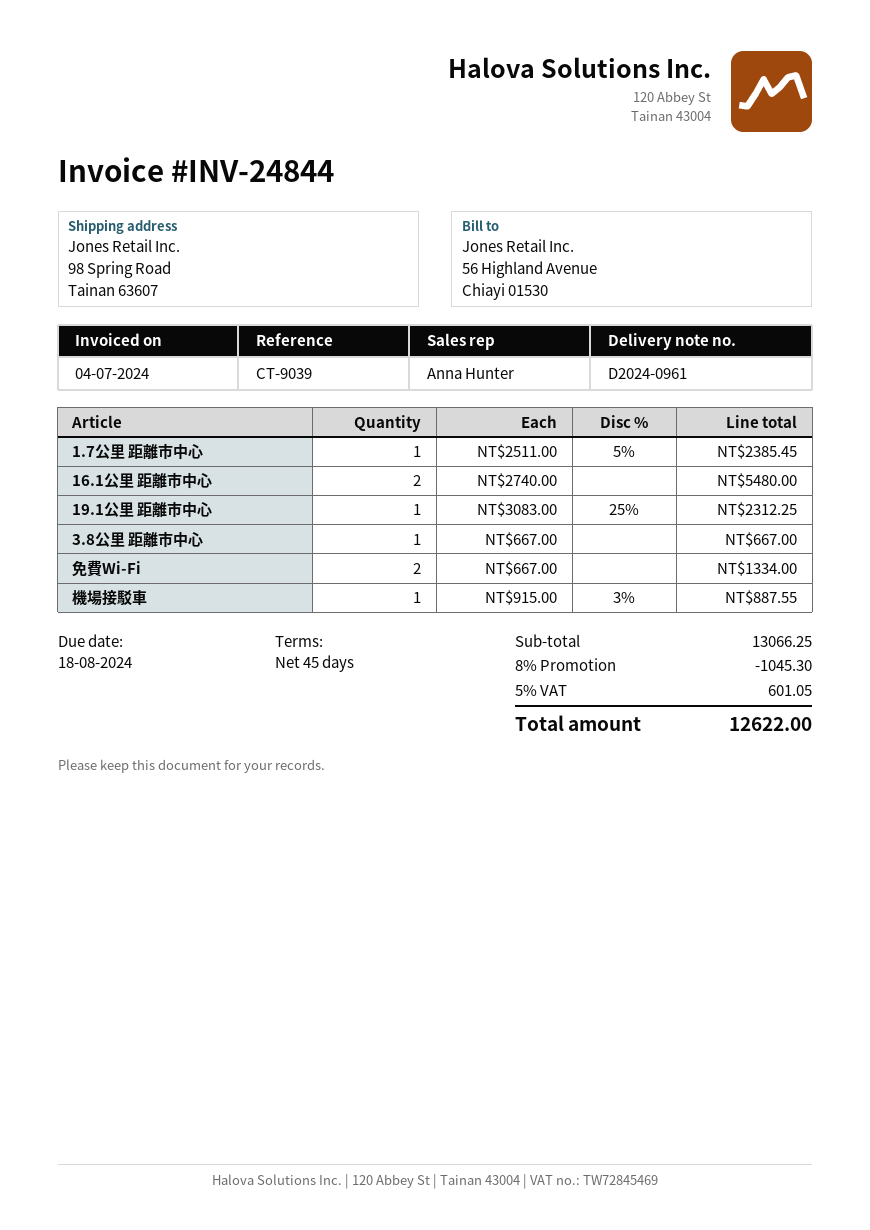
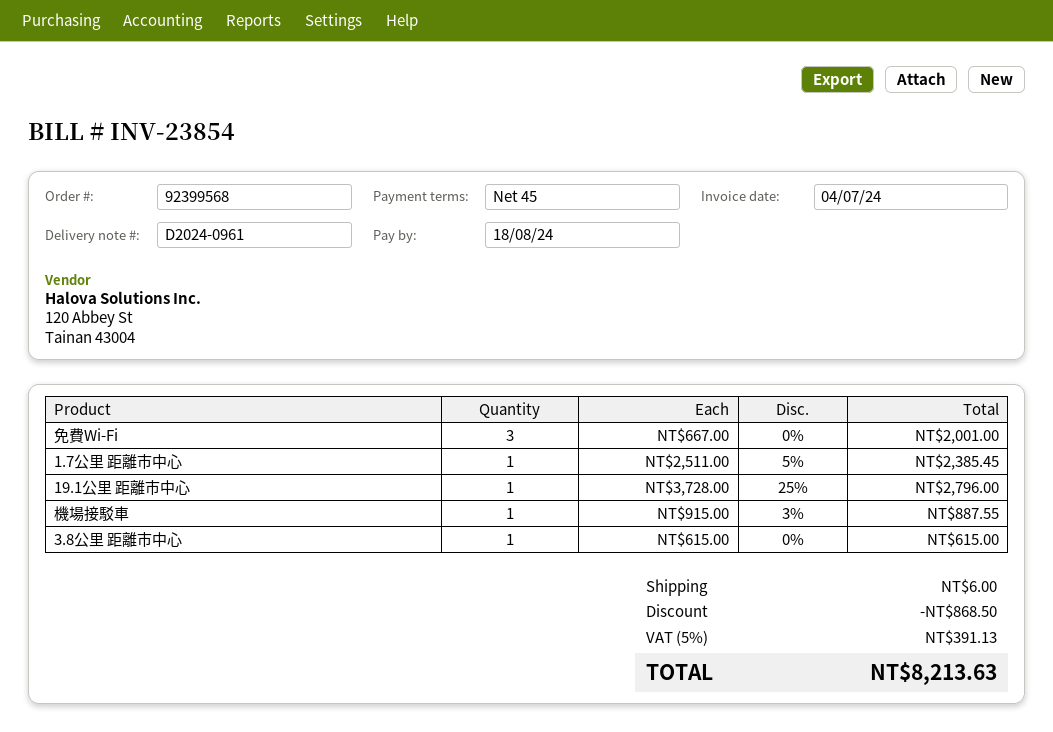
invoice number: INV-24844 -> INV-23854
16.1公里 距離市中心: 2 x 2740.00 = 5480.00 -> none
19.1公里 距離市中心: 1 x 3083.00 - 25% = 2312.25 -> 1 x 3728.00 - 25% = 2796.00
3.8公里 距離市中心: 1 x 667.00 = 667.00 -> 1 x 615.00 = 615.00
免費Wi-Fi: 2 x 667.00 = 1334.00 -> 3 x 667.00 = 2001.00
discount: 1045.30 -> 868.50
shipping: none -> 6.00
tax: 5% = 601.05 -> 5% = 391.13
total: 12622.00 -> 8213.63

